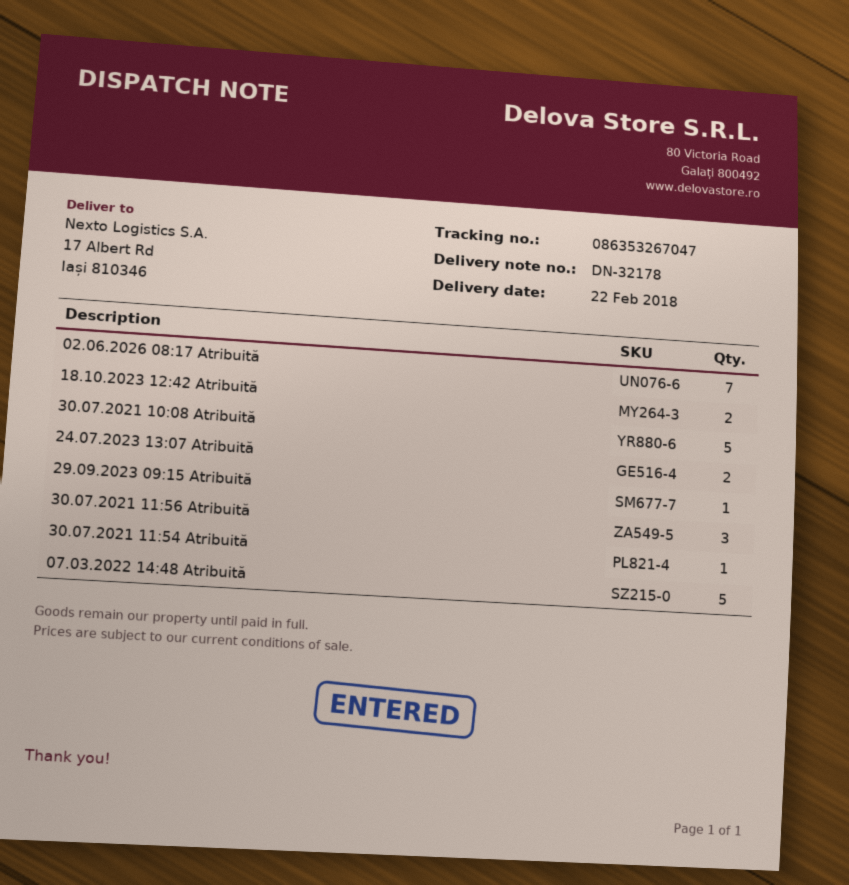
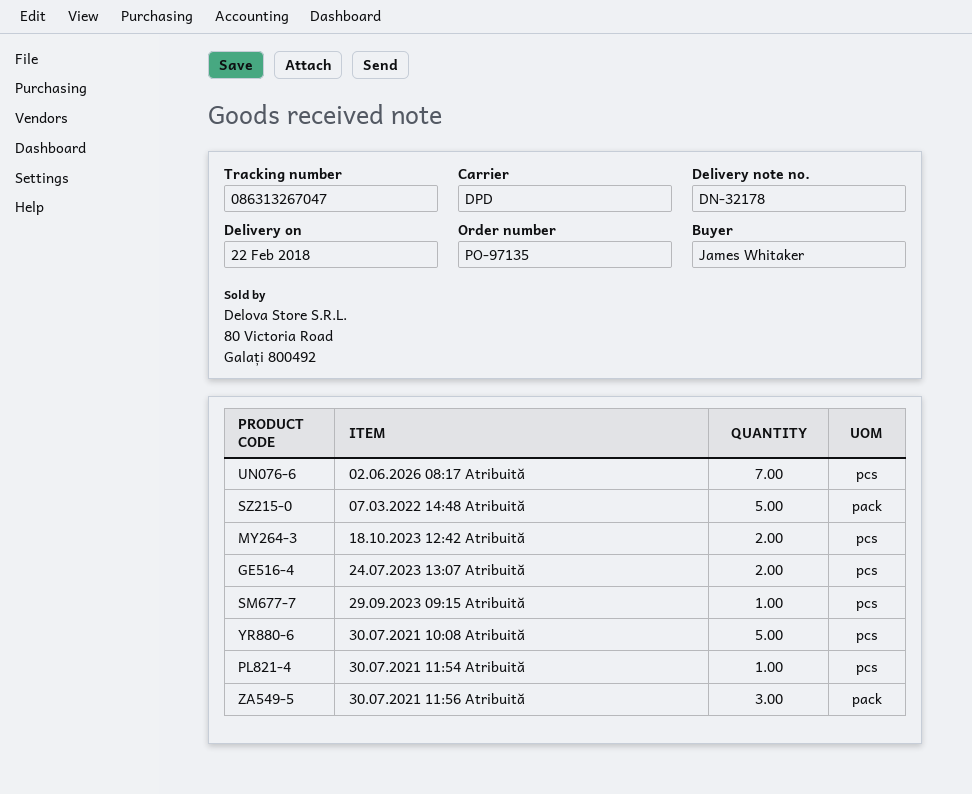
tracking number: 086353267047 -> 086313267047

